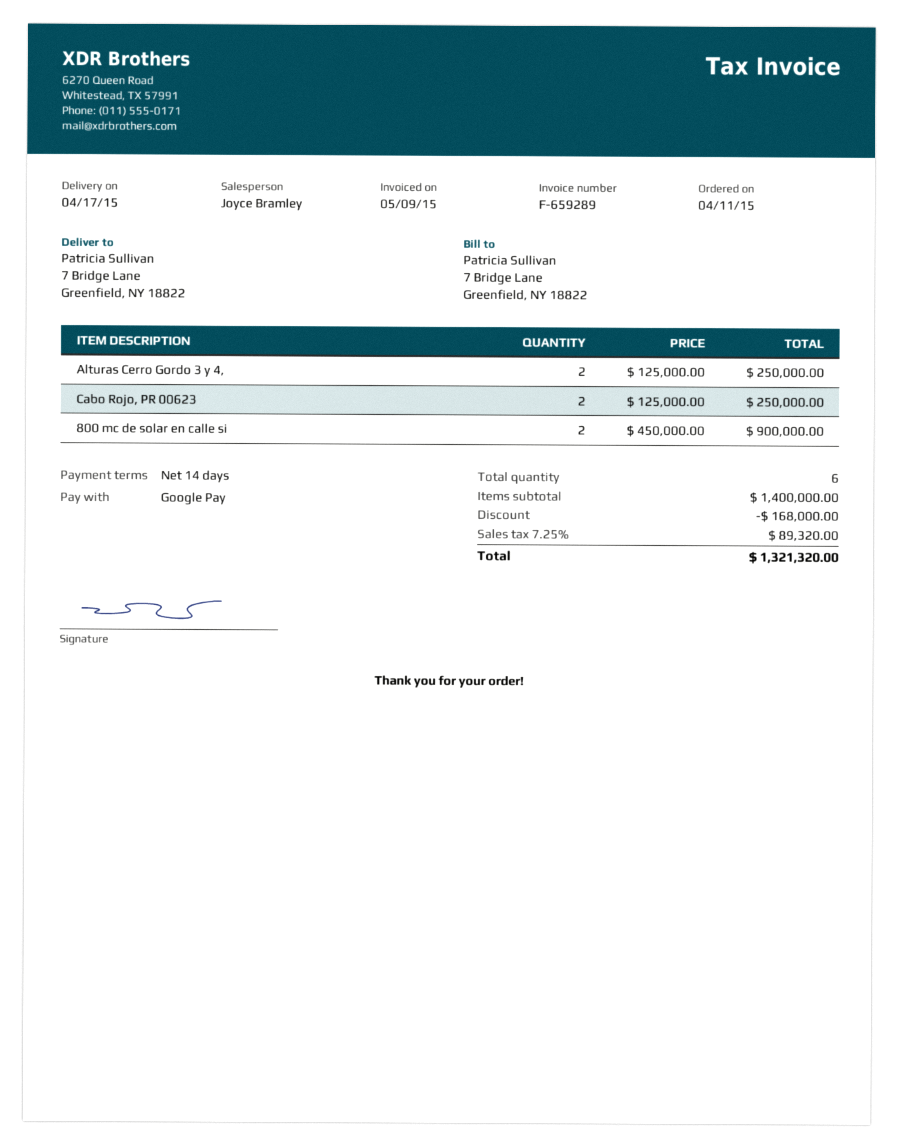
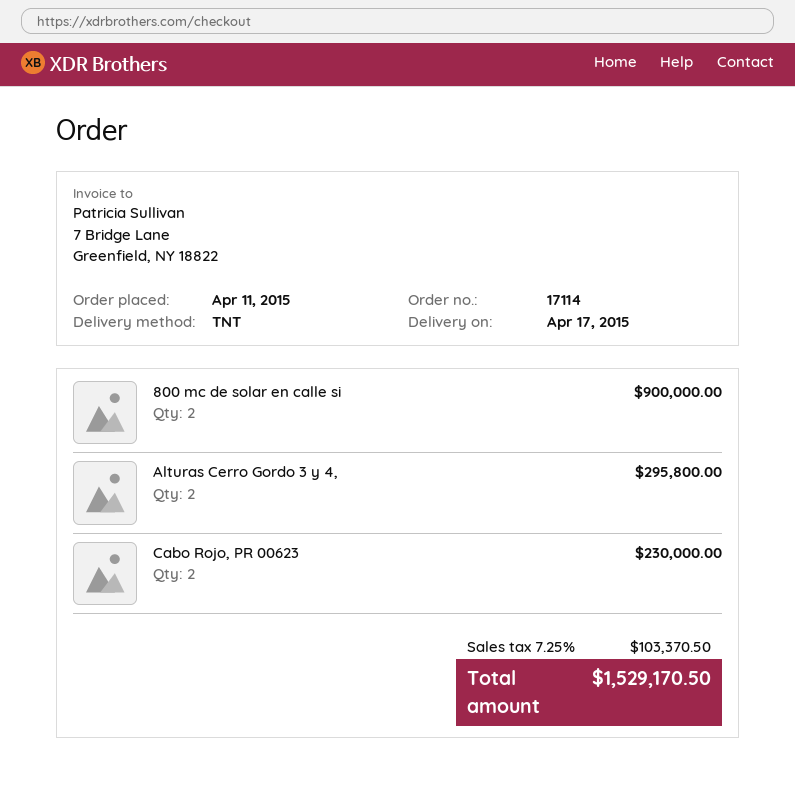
Alturas Cerro Gordo 3 y 4,: 2 for 250000.00 -> 2 for 295800.00
Cabo Rojo, PR 00623: 2 for 250000.00 -> 2 for 230000.00
discount: 168000.00 -> none
tax: 7.25% = 89320.00 -> 7.25% = 103370.50
total: 1321320.00 -> 1529170.50

